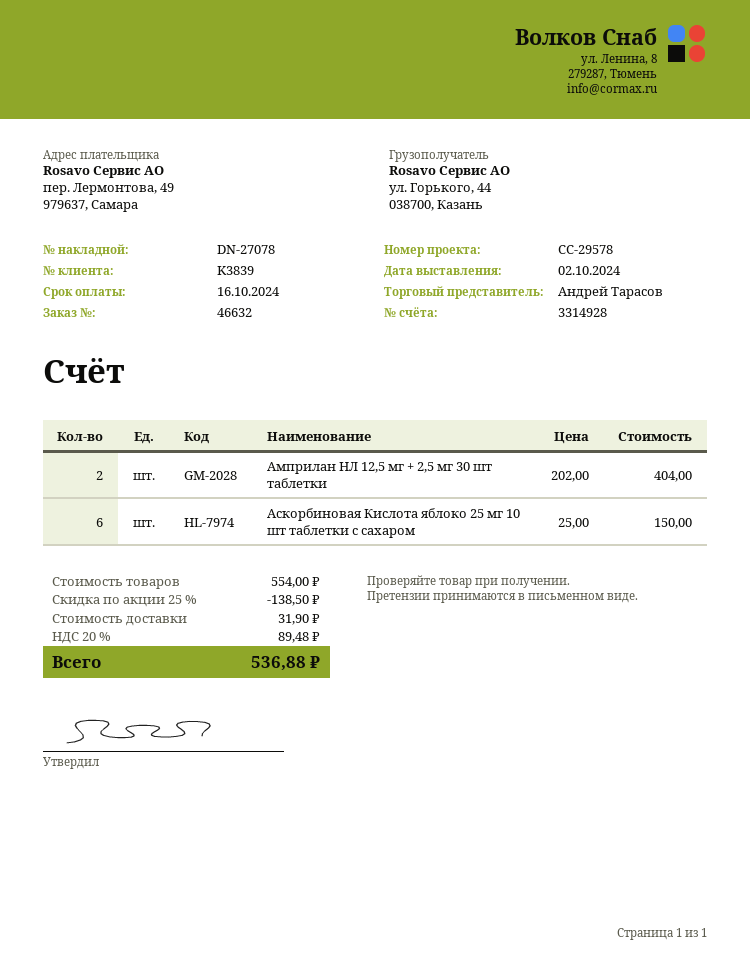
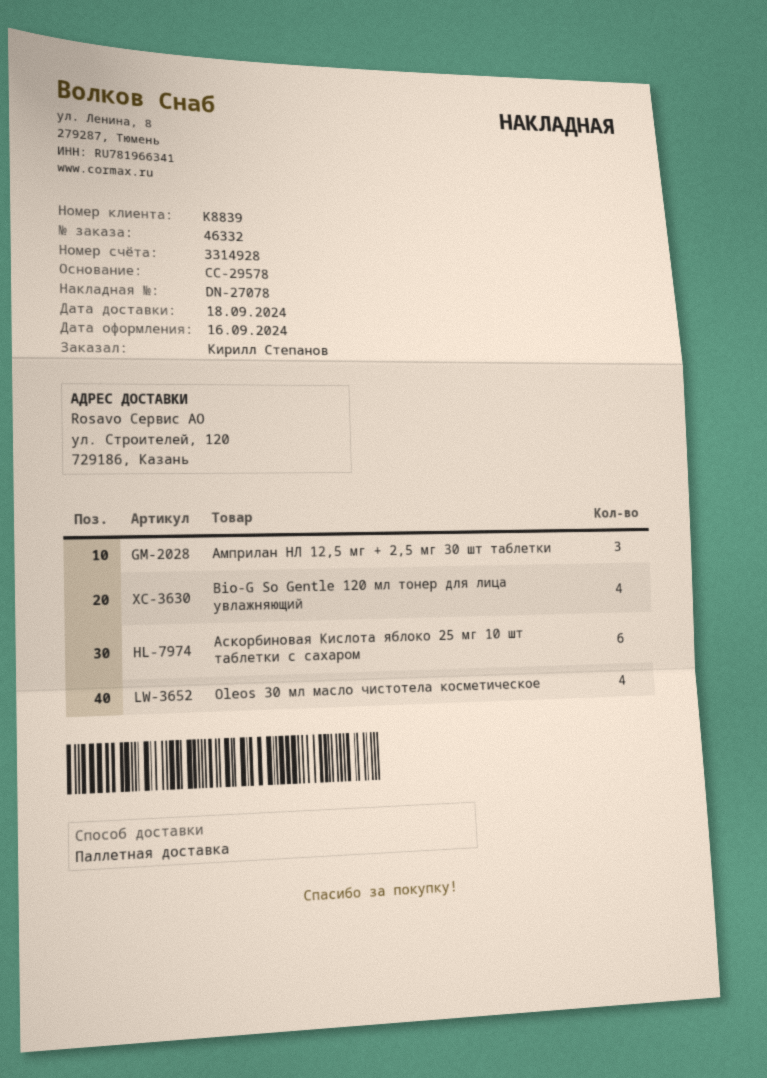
order number: 46632 -> 46332
customer number: K3839 -> K8839
ship to: ул. Горького, 44, 038700, Казань -> ул. Строителей, 120, 729186, Казань
Амприлан НЛ 12,5 мг + 2,5 мг 30 шт таблетки: 2 -> 3
Bio-G So Gentle 120 мл тонер для лица увлажняющий: none -> 4
Oleos 30 мл масло чистотела косметическое: none -> 4

